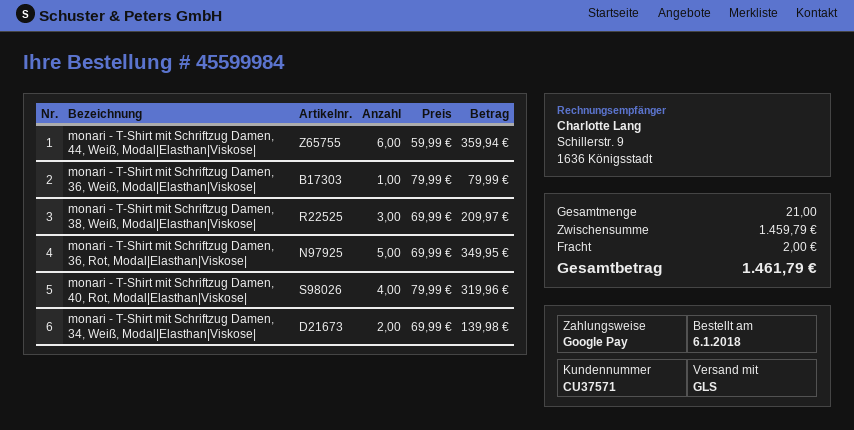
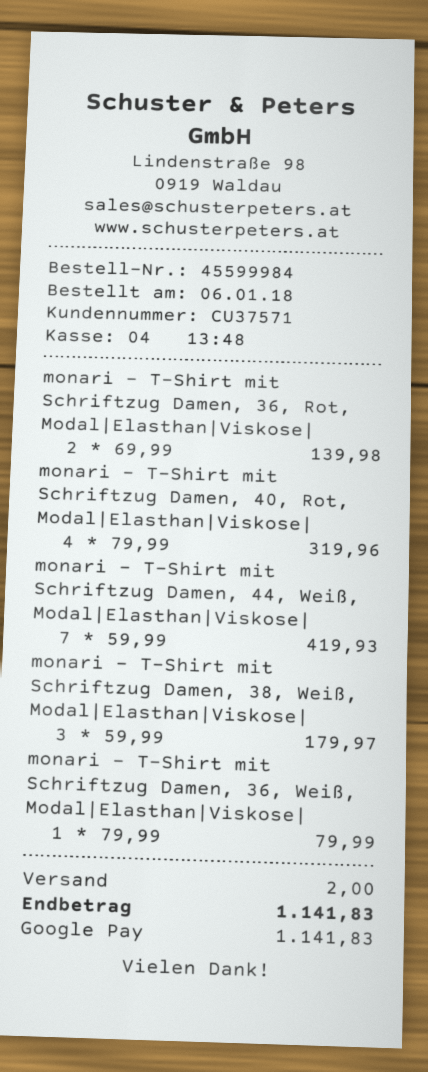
monari - T-Shirt mit Schriftzug Damen, 44, Weiß, Modal|Elasthan|Viskose|: 6 x 59.99 = 359.94 -> 7 x 59.99 = 419.93
monari - T-Shirt mit Schriftzug Damen, 38, Weiß, Modal|Elasthan|Viskose|: 3 x 69.99 = 209.97 -> 3 x 59.99 = 179.97
monari - T-Shirt mit Schriftzug Damen, 36, Rot, Modal|Elasthan|Viskose|: 5 x 69.99 = 349.95 -> 2 x 69.99 = 139.98
monari - T-Shirt mit Schriftzug Damen, 34, Weiß, Modal|Elasthan|Viskose|: 2 x 69.99 = 139.98 -> none
total: 1461.79 -> 1141.83

